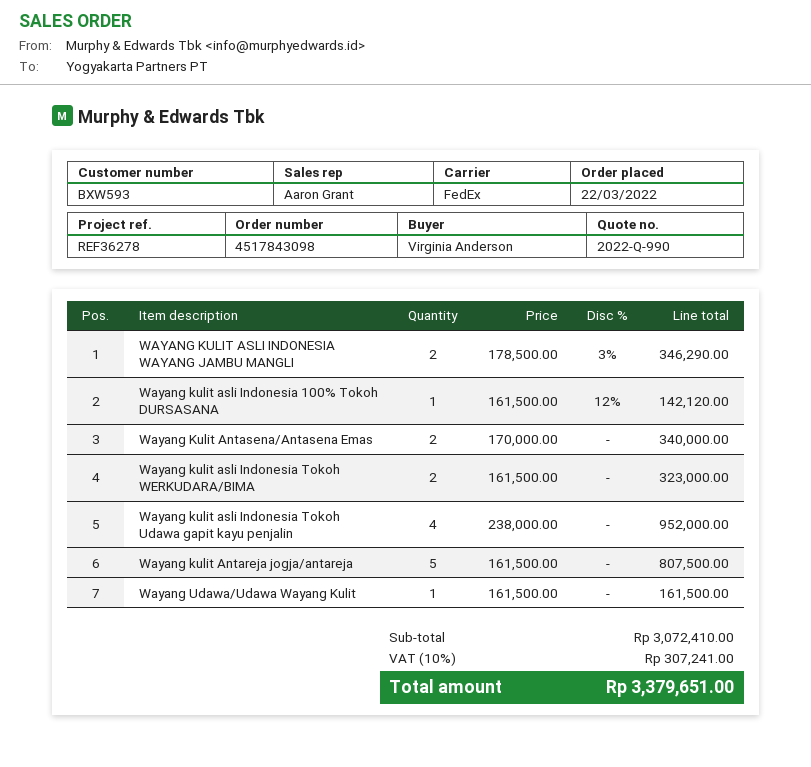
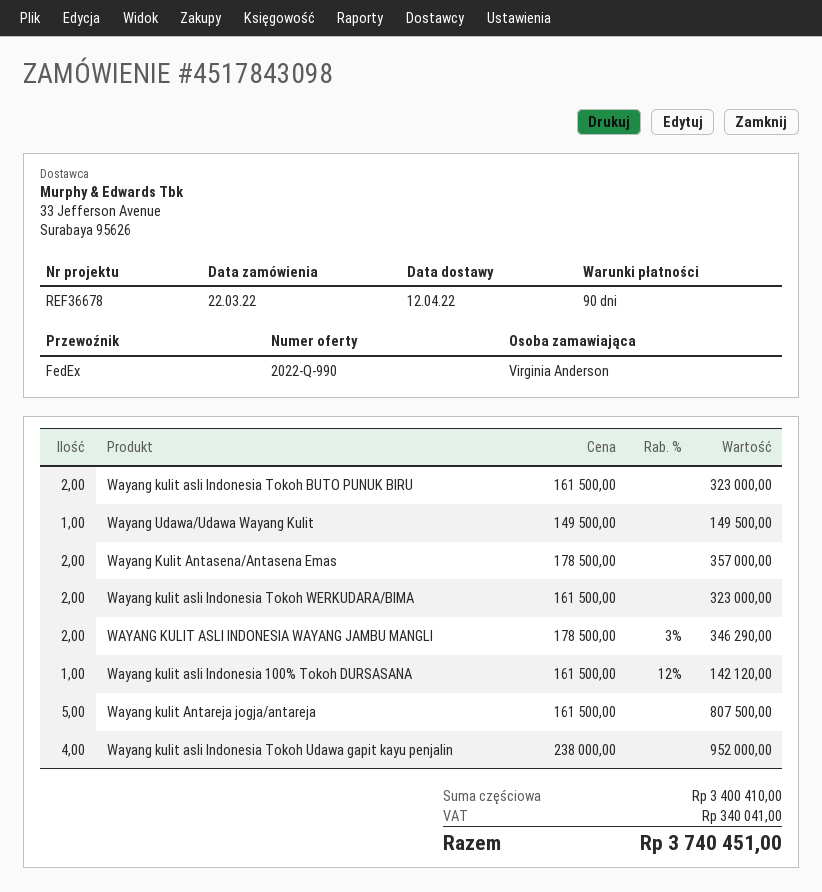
reference: REF36278 -> REF36678
Wayang Kulit Antasena/Antasena Emas: 2 x 170000.00 = 340000.00 -> 2 x 178500.00 = 357000.00
Wayang Udawa/Udawa Wayang Kulit: 1 x 161500.00 = 161500.00 -> 1 x 149500.00 = 149500.00
Wayang kulit asli Indonesia Tokoh BUTO PUNUK BIRU: none -> 2 x 161500.00 = 323000.00
subtotal: 3072410.00 -> 3400410.00
tax: 307241.00 -> 340041.00
total: 3379651.00 -> 3740451.00

